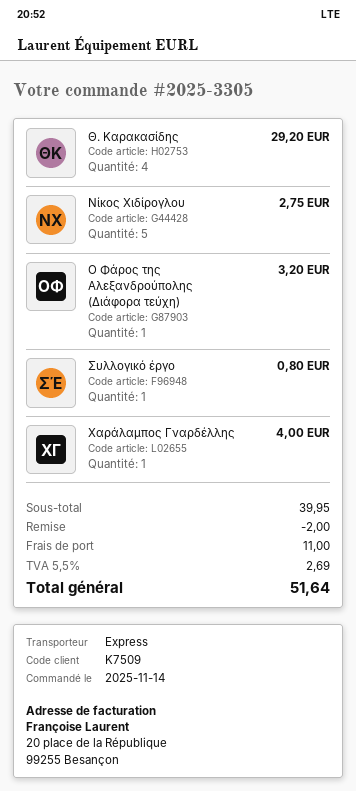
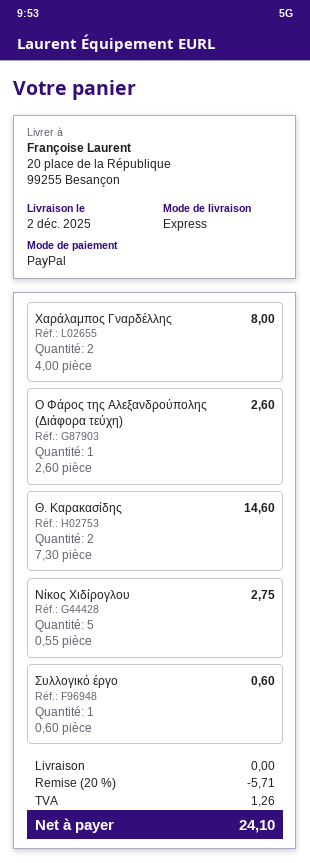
Θ. Καρακασίδης: 4 for 29.20 -> 2 for 14.60
Ο Φάρος της Αλεξανδρούπολης (Διάφορα τεύχη): 1 for 3.20 -> 1 for 2.60
Συλλογικό έργο: 1 for 0.80 -> 1 for 0.60
Χαράλαμπος Γναρδέλλης: 1 for 4.00 -> 2 for 8.00
discount: 2.00 -> 5.71
shipping: 11.00 -> 0.00
tax: 2.69 -> 1.26
total: 51.64 -> 24.10

